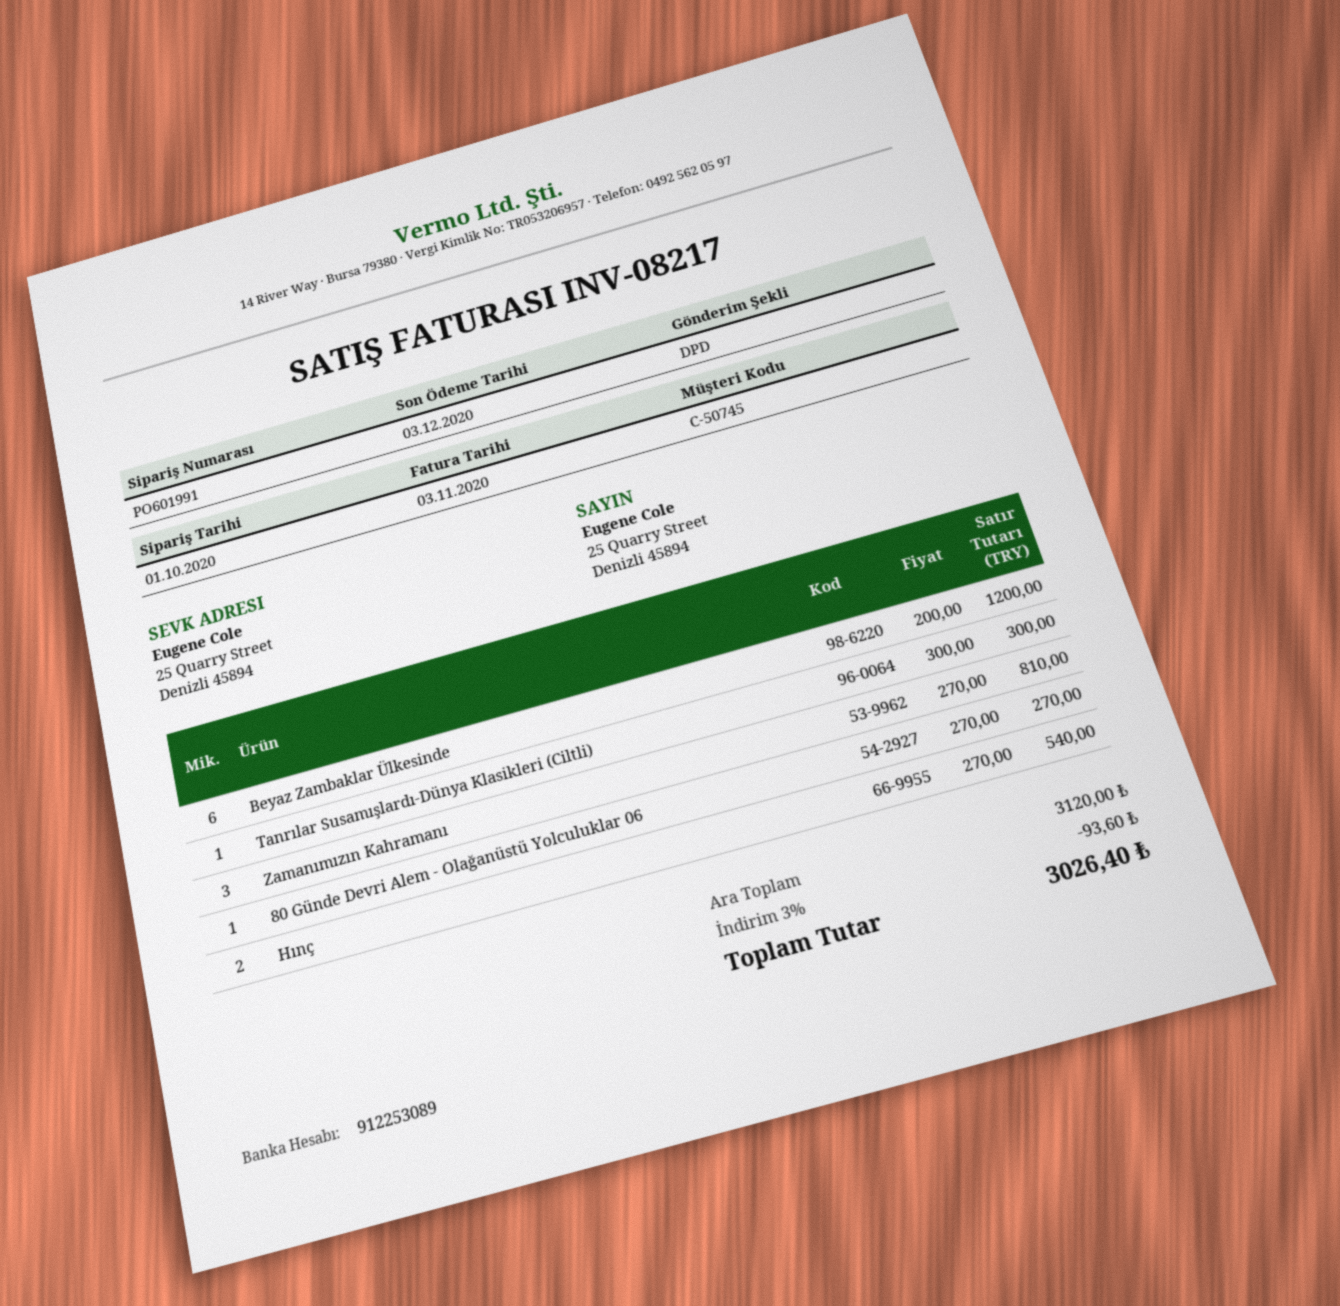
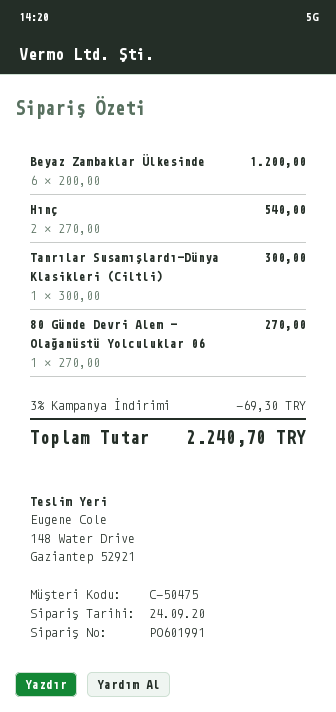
order date: 2020-10-01 -> 2020-09-24
customer number: C-50745 -> C-50475
ship to: 25 Quarry Street, Denizli 45894 -> 148 Water Drive, Gaziantep 52921
Zamanımızın Kahramanı: 3 x 270.00 = 810.00 -> none
discount: 3% = 93.60 -> 3% = 69.30
total: 3026.40 -> 2240.70

